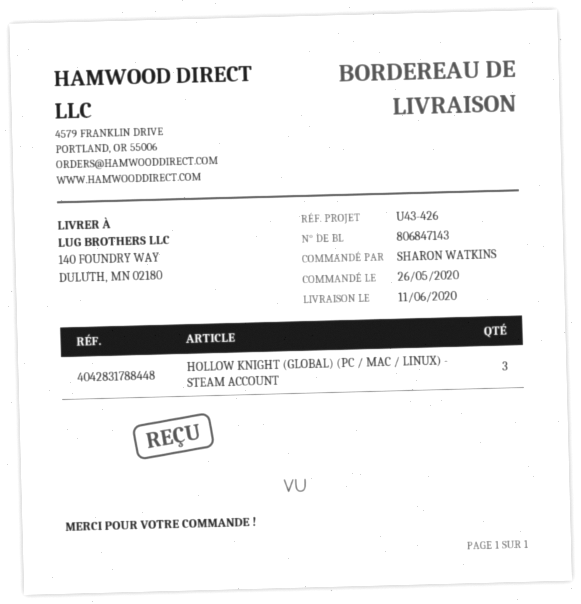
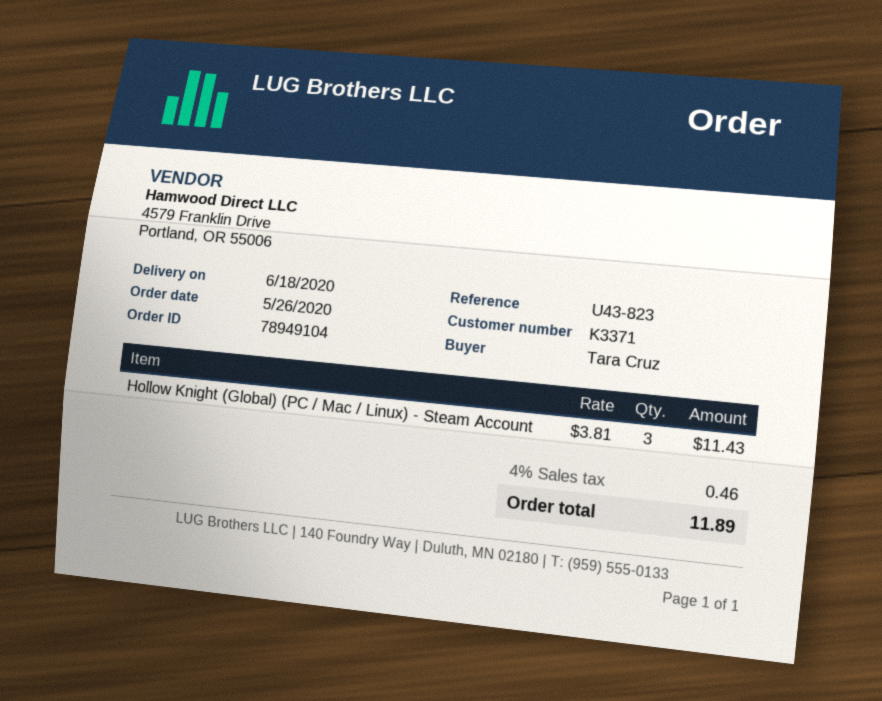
delivery date: 2020-06-11 -> 2020-06-18
reference: U43-426 -> U43-823
ordered by: SHARON WATKINS -> Tara Cruz

